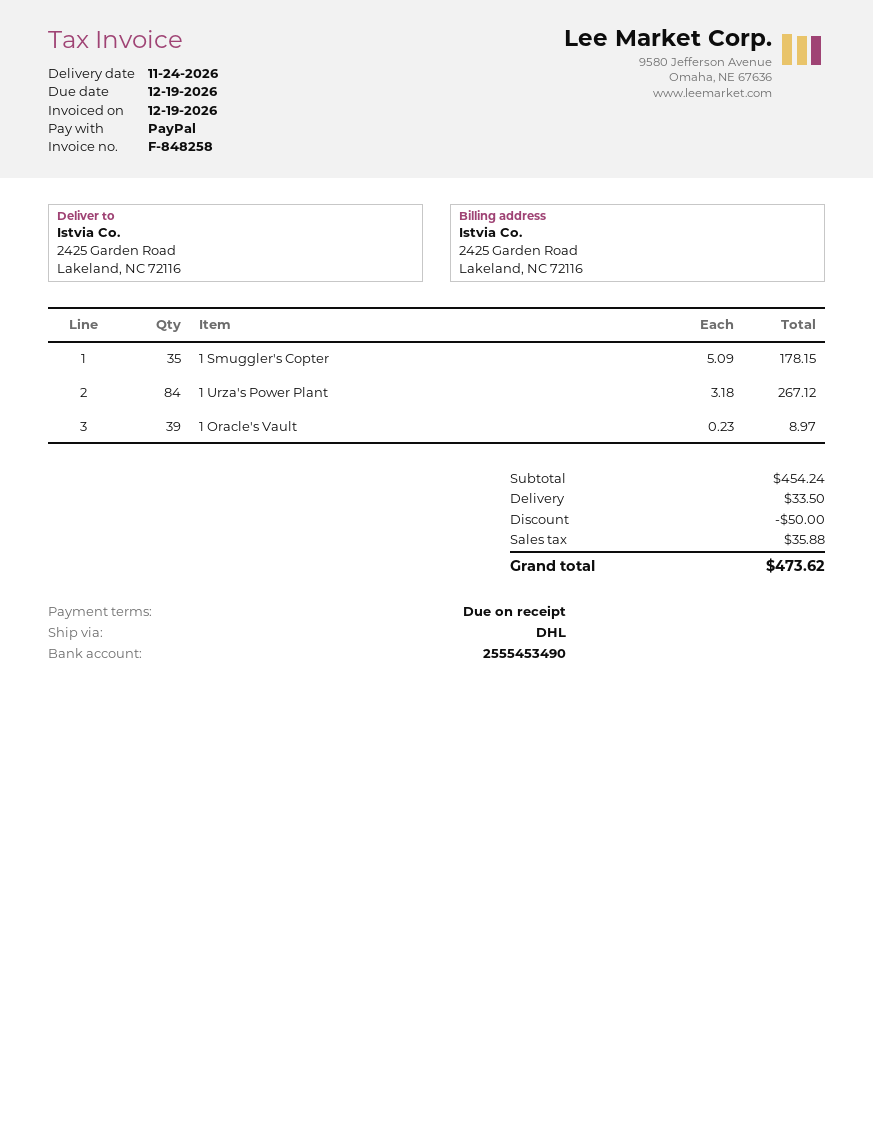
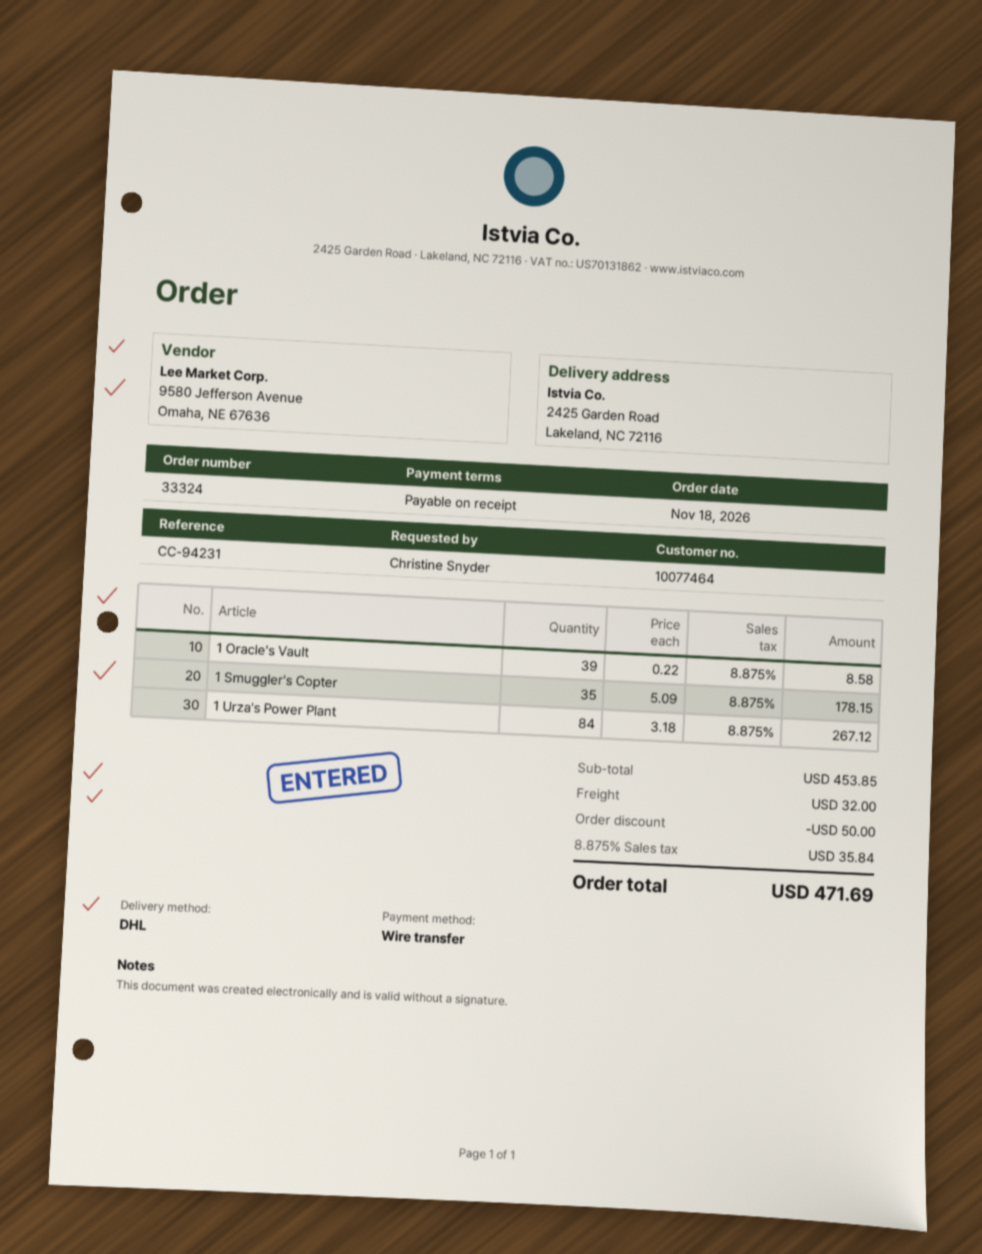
payment method: PayPal -> bank transfer
1 Oracle's Vault: 39 x 0.23 = 8.97 -> 39 x 0.22 = 8.58
subtotal: 454.24 -> 453.85
shipping: 33.50 -> 32.00
tax: 35.88 -> 35.84
total: 473.62 -> 471.69

